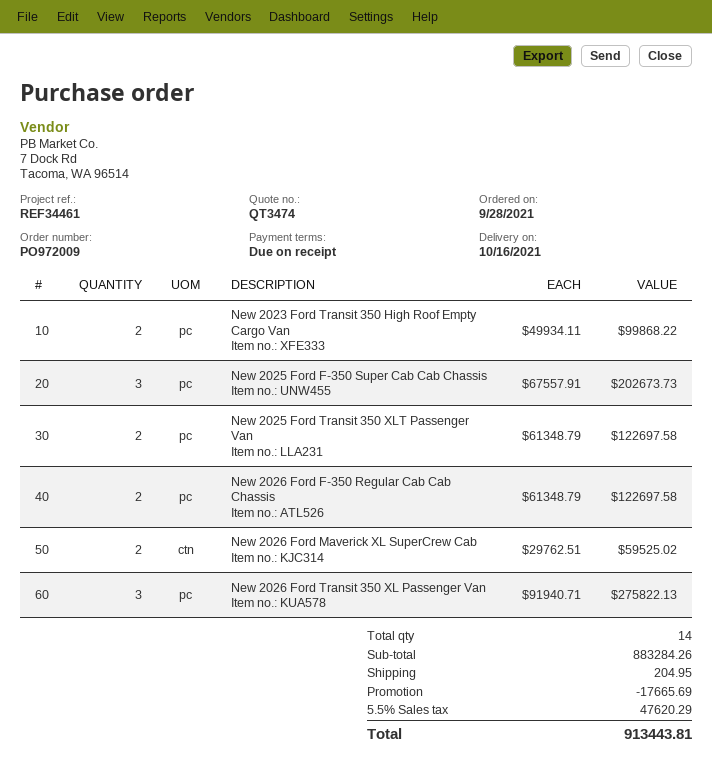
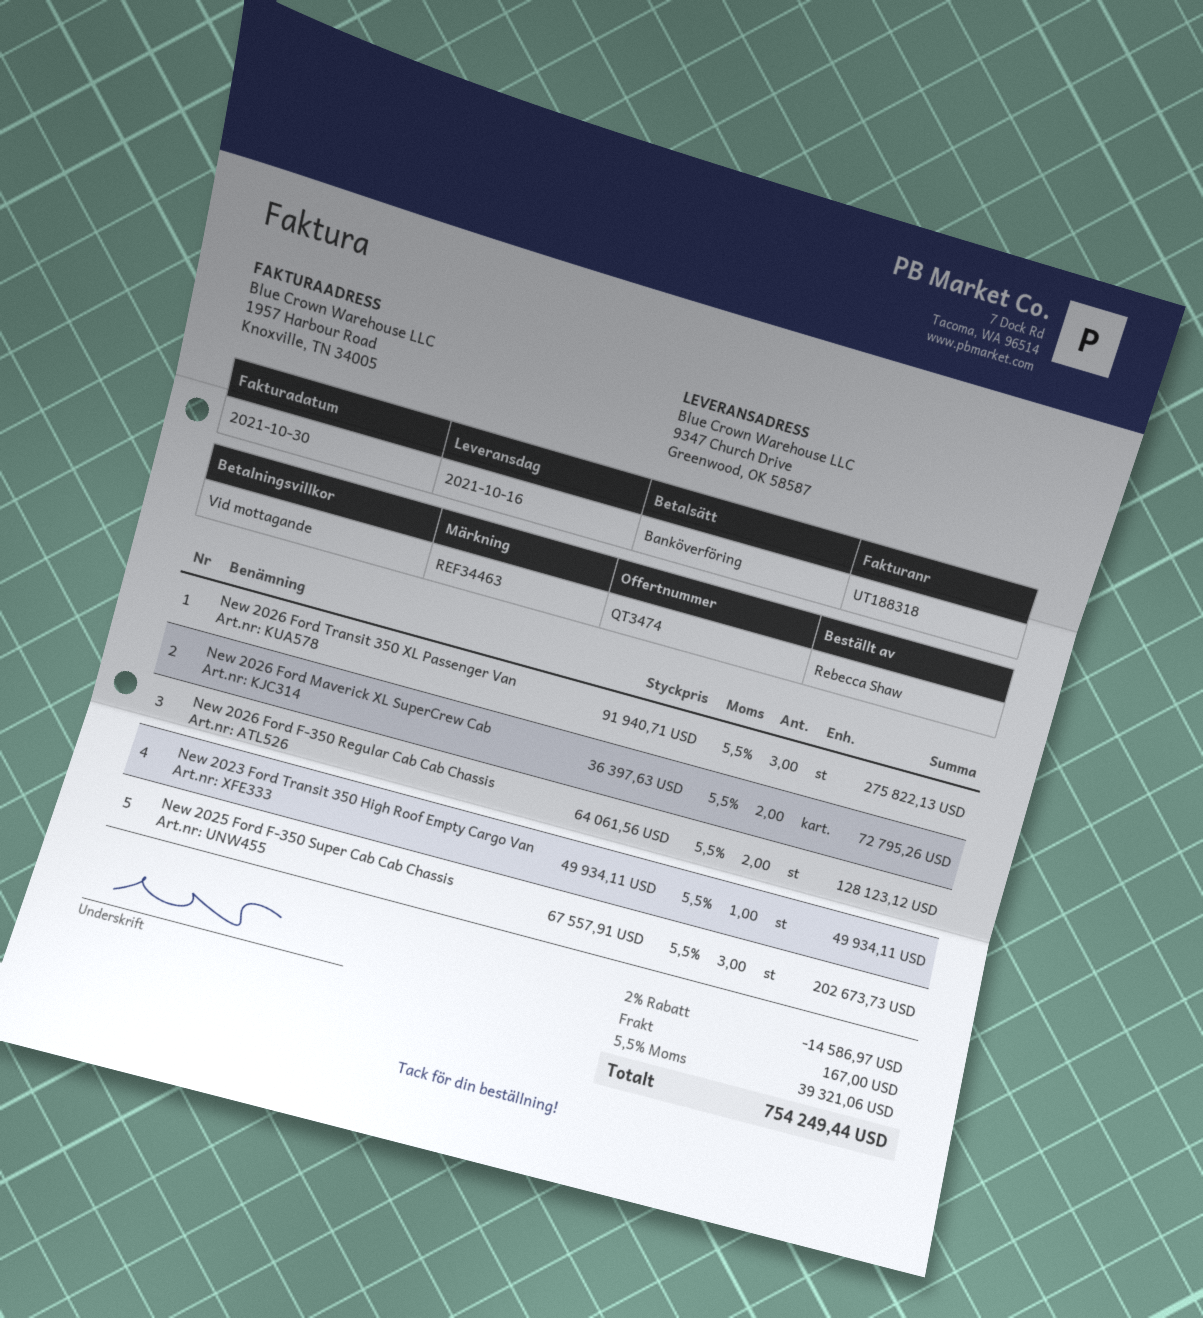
reference: REF34461 -> REF34463
New 2023 Ford Transit 350 High Roof Empty Cargo Van: 2 x 49934.11 = 99868.22 -> 1 x 49934.11 = 49934.11
New 2025 Ford Transit 350 XLT Passenger Van: 2 x 61348.79 = 122697.58 -> none
New 2026 Ford F-350 Regular Cab Cab Chassis: 2 x 61348.79 = 122697.58 -> 2 x 64061.56 = 128123.12
New 2026 Ford Maverick XL SuperCrew Cab: 2 x 29762.51 = 59525.02 -> 2 x 36397.63 = 72795.26
discount: 17665.69 -> 14586.97
shipping: 204.95 -> 167.00
tax: 5.5% = 47620.29 -> 5.5% = 39321.06
total: 913443.81 -> 754249.44

